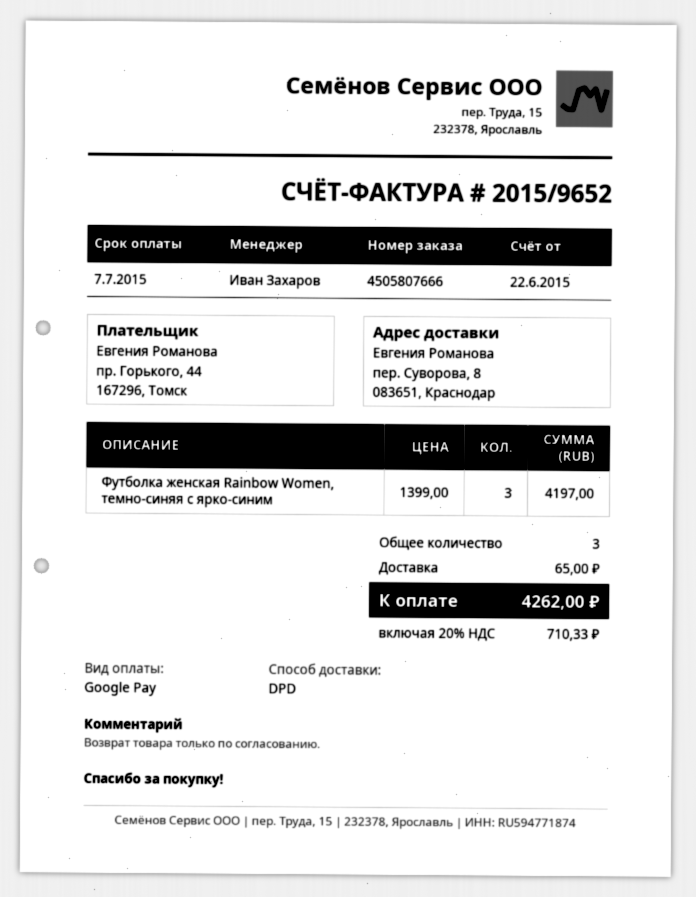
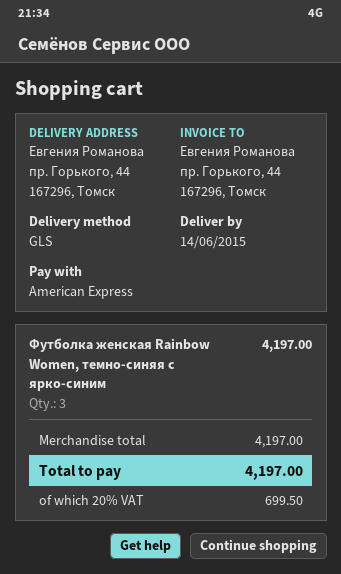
payment method: Google Pay -> American Express
shipping method: DPD -> GLS
ship to: пер. Суворова, 8, 083651, Краснодар -> пр. Горького, 44, 167296, Томск
shipping: 65.00 -> none
tax: 20% = 710.33 -> 20% = 699.50
total: 4262.00 -> 4197.00

